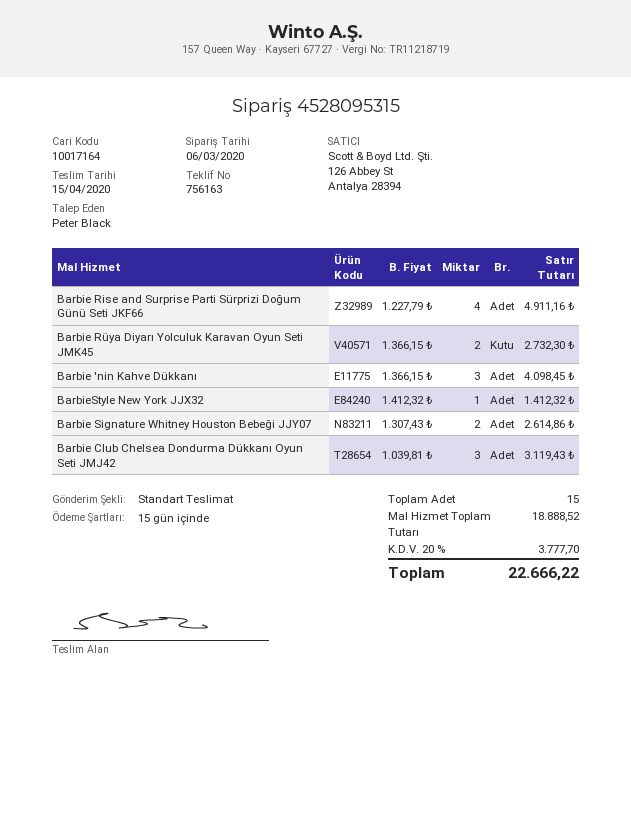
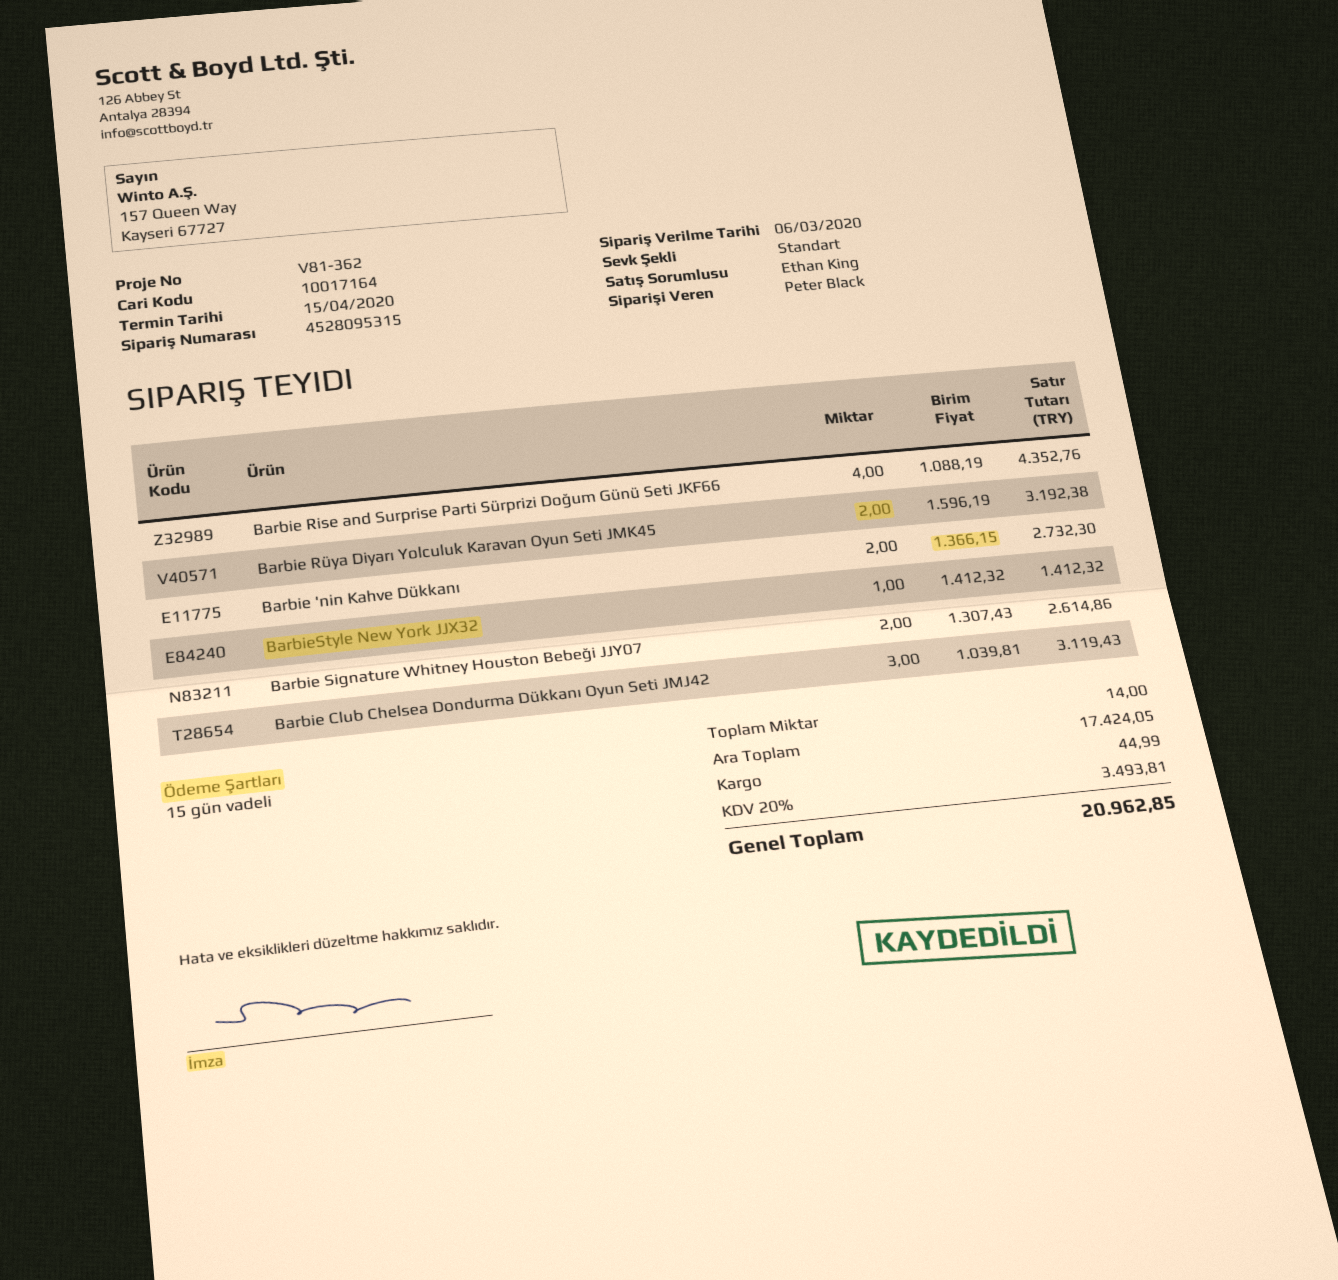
Barbie Rise and Surprise Parti Sürprizi Doğum Günü Seti JKF66: 4 x 1227.79 = 4911.16 -> 4 x 1088.19 = 4352.76
Barbie Rüya Diyarı Yolculuk Karavan Oyun Seti JMK45: 2 x 1366.15 = 2732.30 -> 2 x 1596.19 = 3192.38
Barbie 'nin Kahve Dükkanı: 3 x 1366.15 = 4098.45 -> 2 x 1366.15 = 2732.30
total quantity: 15 -> 14
subtotal: 18888.52 -> 17424.05
shipping: none -> 44.99
tax: 20% = 3777.70 -> 20% = 3493.81
total: 22666.22 -> 20962.85

